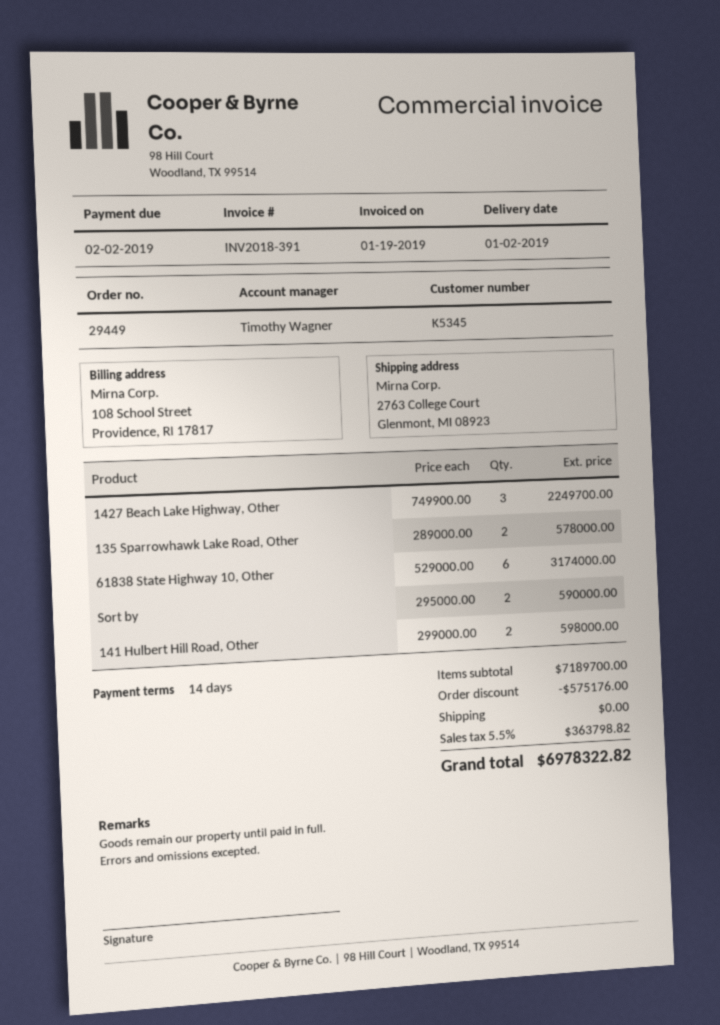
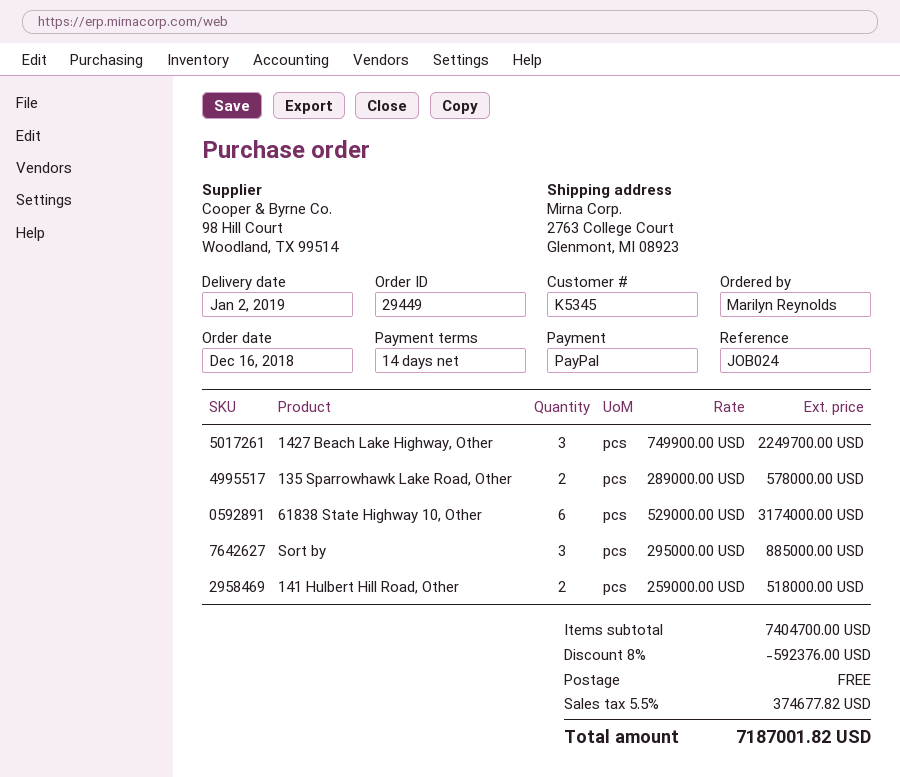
Sort by: 2 x 295000.00 = 590000.00 -> 3 x 295000.00 = 885000.00
141 Hulbert Hill Road, Other: 2 x 299000.00 = 598000.00 -> 2 x 259000.00 = 518000.00
subtotal: 7189700.00 -> 7404700.00
discount: 575176.00 -> 592376.00
tax: 5.5% = 363798.82 -> 5.5% = 374677.82
total: 6978322.82 -> 7187001.82

